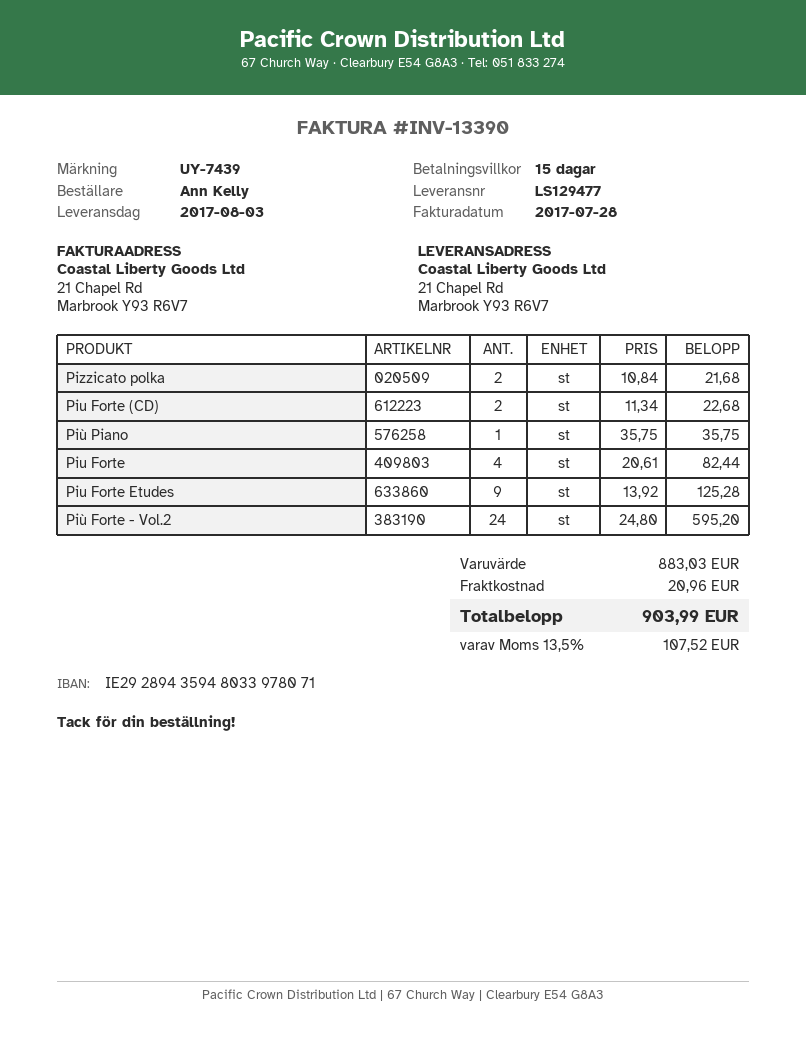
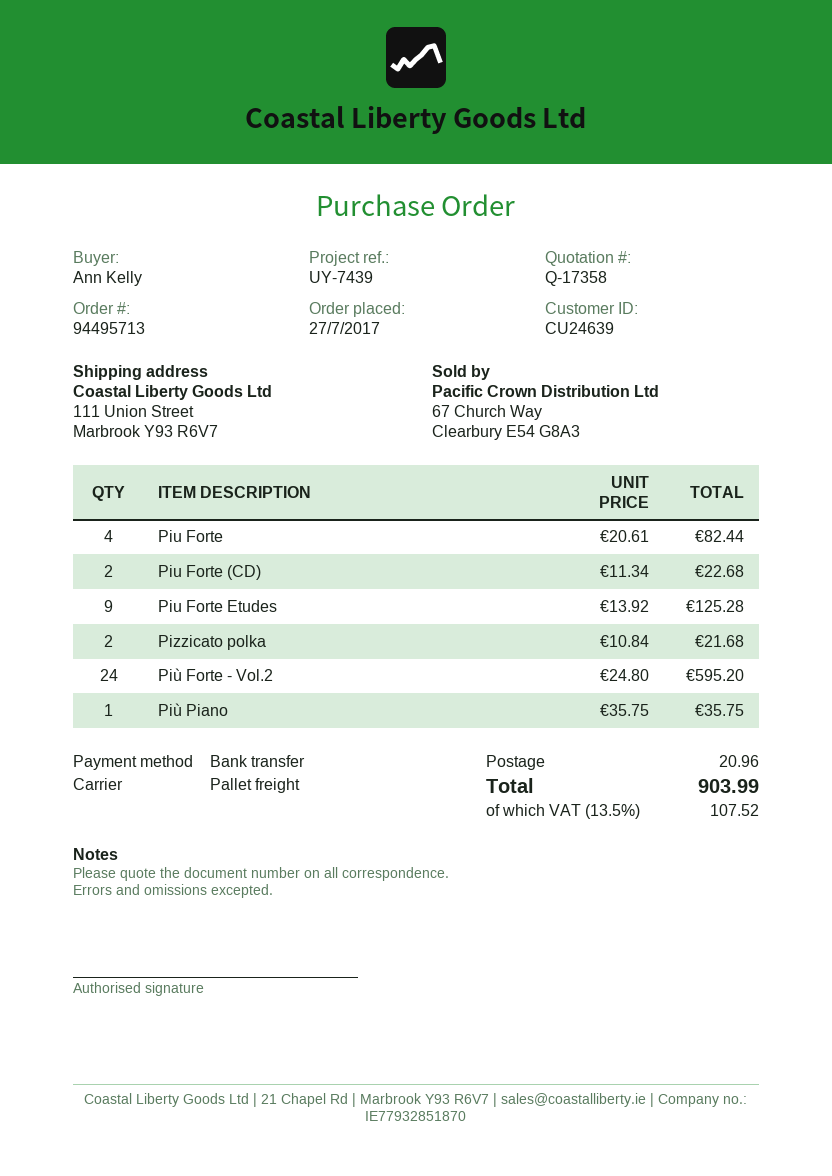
ship to: 21 Chapel Rd, Marbrook Y93 R6V7 -> 111 Union Street, Marbrook Y93 R6V7

